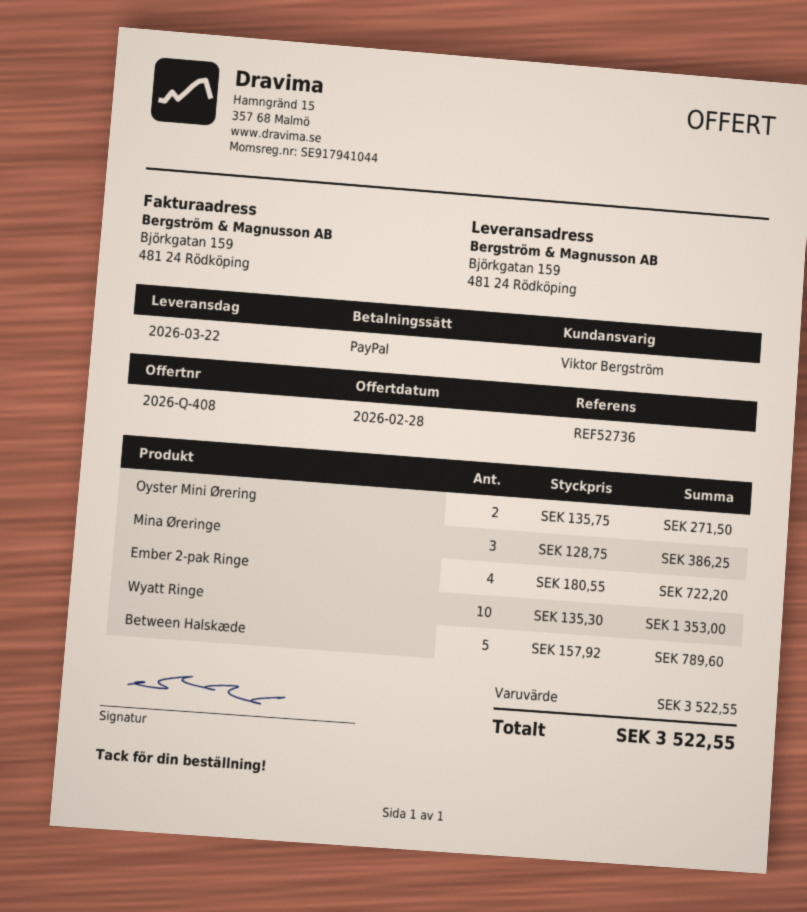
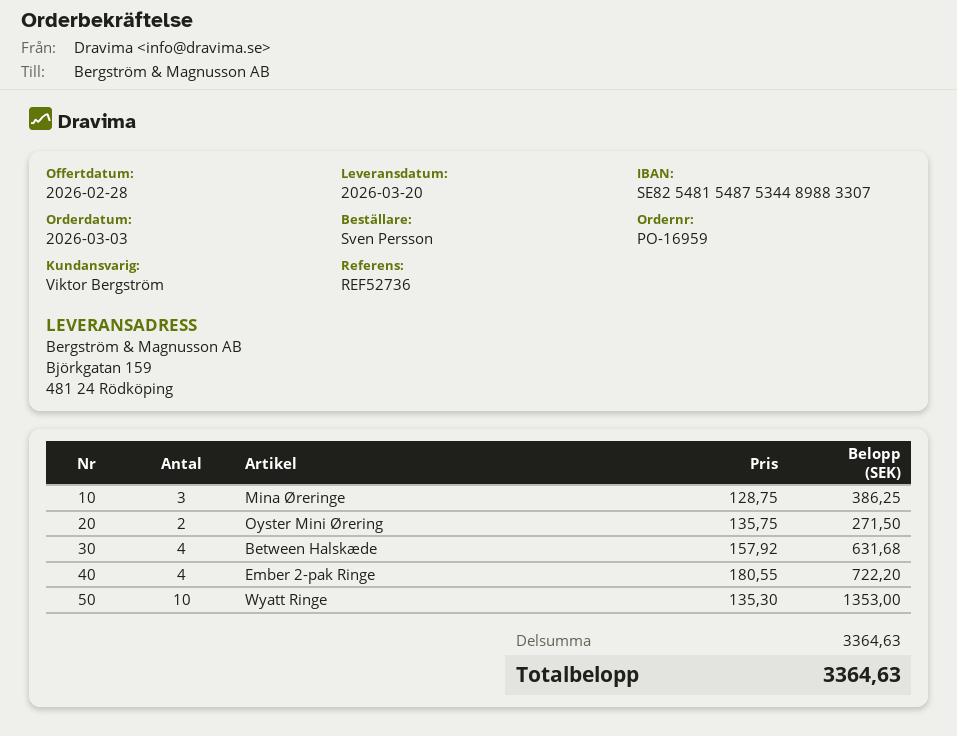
delivery date: 2026-03-22 -> 2026-03-20
Between Halskæde: 5 x 157.92 = 789.60 -> 4 x 157.92 = 631.68
subtotal: 3522.55 -> 3364.63
total: 3522.55 -> 3364.63

